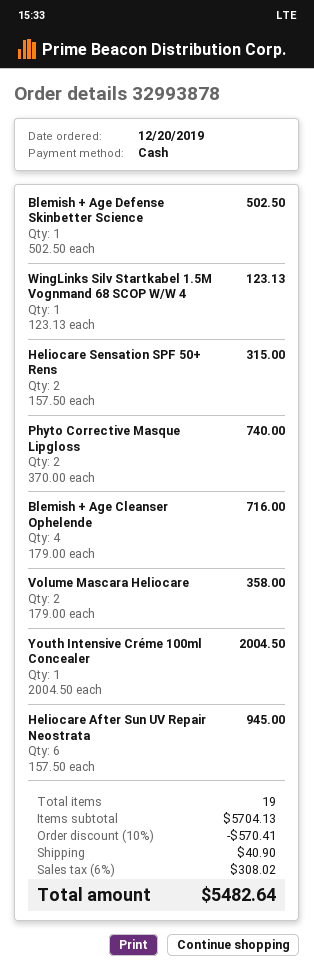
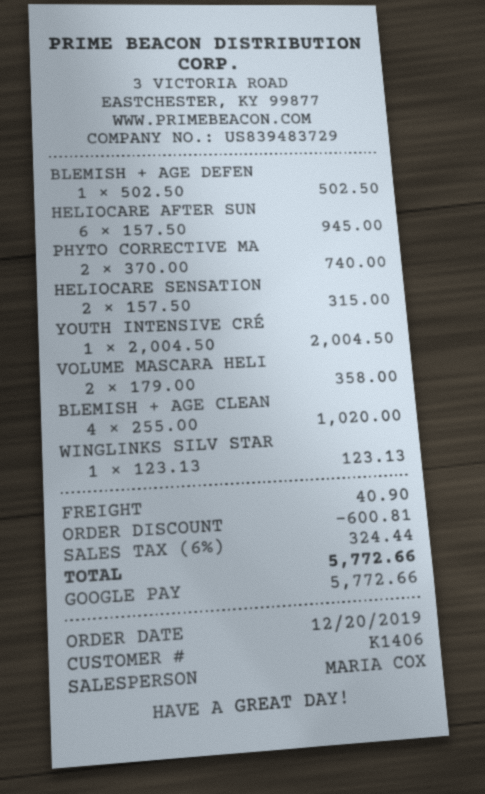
payment method: cash -> Google Pay
Blemish + Age Cleanser Ophelende: 4 x 179.00 = 716.00 -> 4 x 255.00 = 1020.00
discount: 570.41 -> 600.81
tax: 6% = 308.02 -> 6% = 324.44
total: 5482.64 -> 5772.66

